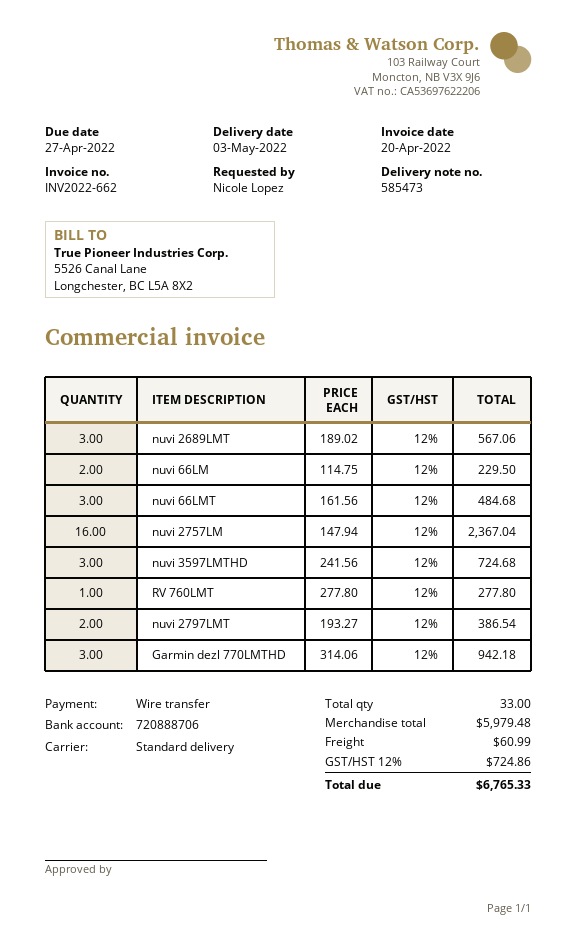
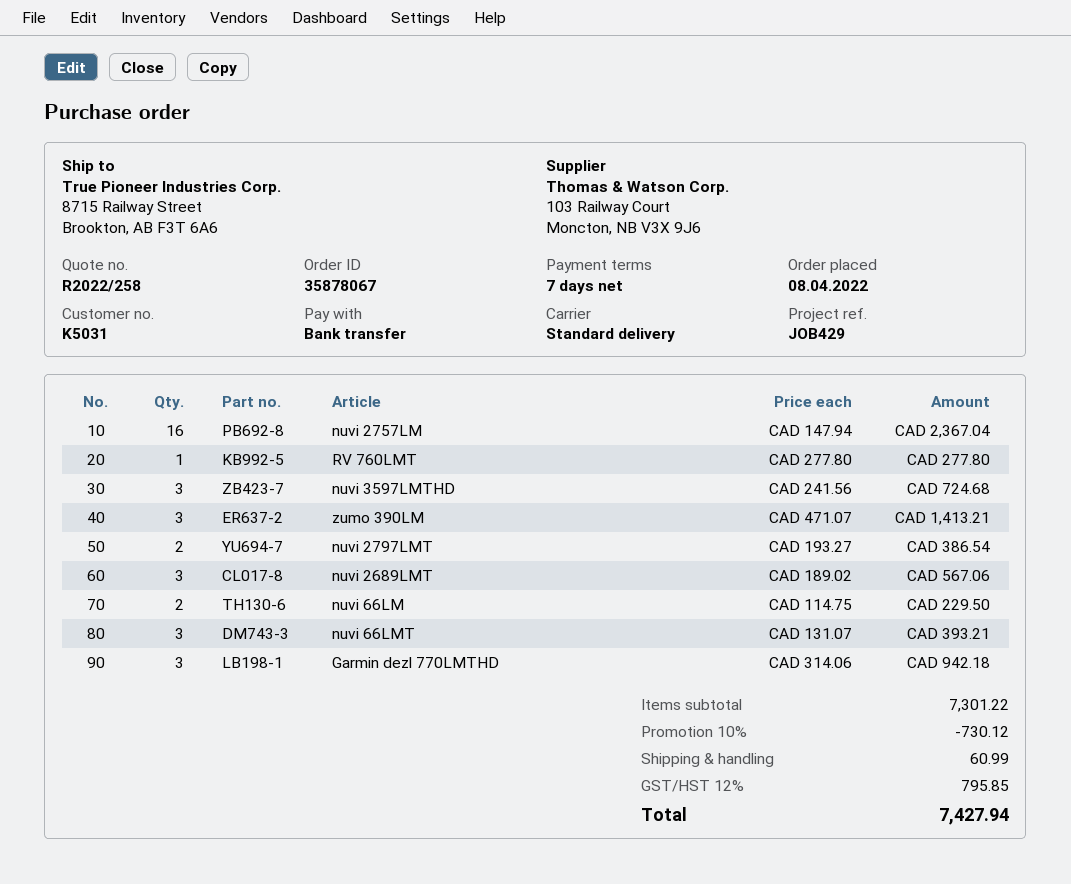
nuvi 66LMT: 3 x 161.56 = 484.68 -> 3 x 131.07 = 393.21
zumo 390LM: none -> 3 x 471.07 = 1413.21
subtotal: 5979.48 -> 7301.22
discount: none -> 10% = 730.12
tax: 12% = 724.86 -> 12% = 795.85
total: 6765.33 -> 7427.94

